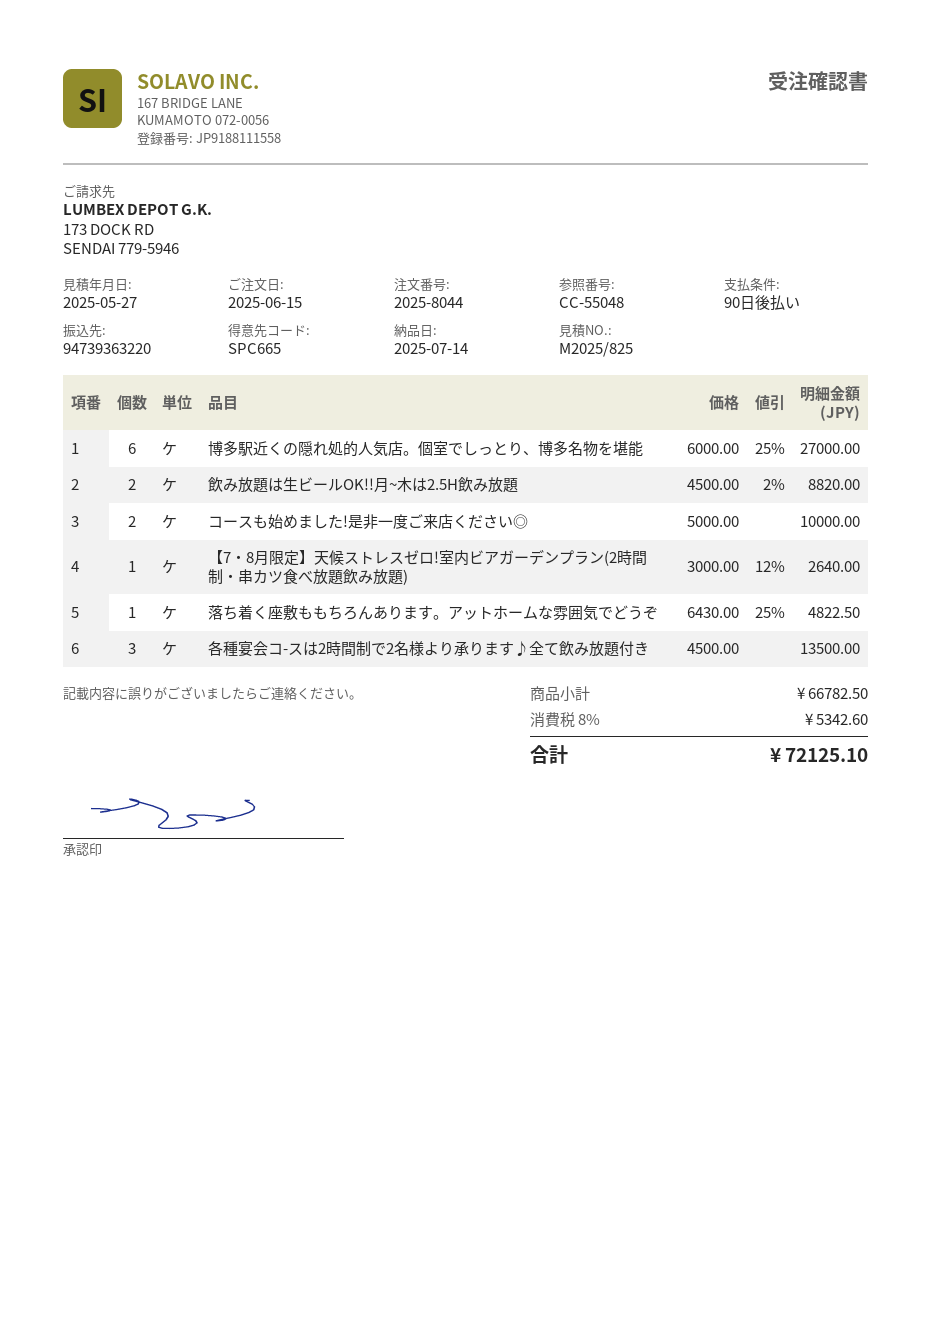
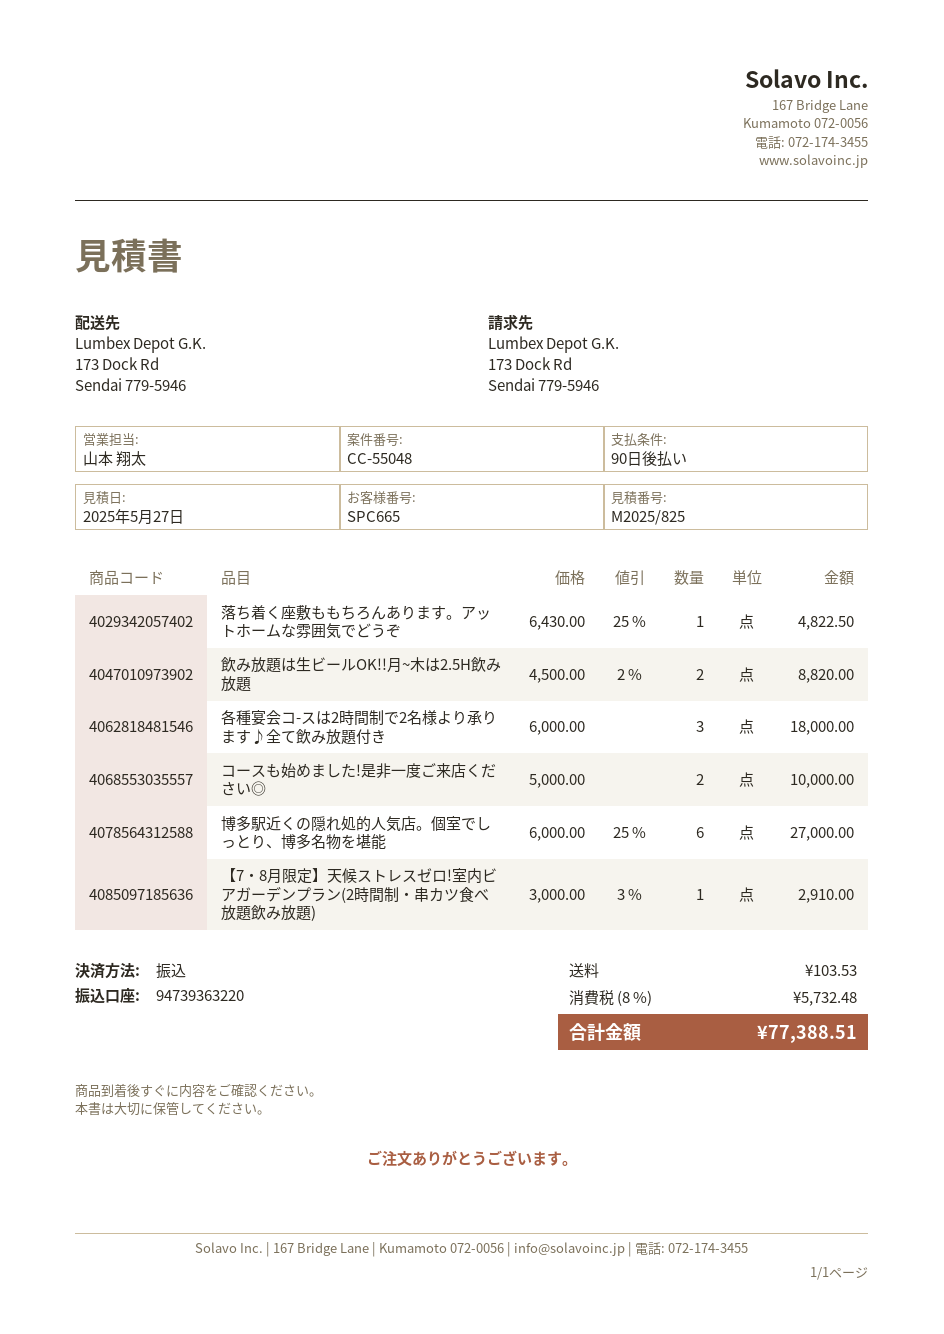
【7・8月限定】天候ストレスゼロ!室内ビアガーデンプラン(2時間制・串カツ食べ放題飲み放題): 1 x 3000.00 - 12% = 2640.00 -> 1 x 3000.00 - 3% = 2910.00
各種宴会コ-スは2時間制で2名様より承ります♪全て飲み放題付き: 3 x 4500.00 = 13500.00 -> 3 x 6000.00 = 18000.00
shipping: none -> 103.53
tax: 8% = 5342.60 -> 8% = 5732.48
total: 72125.10 -> 77388.51

